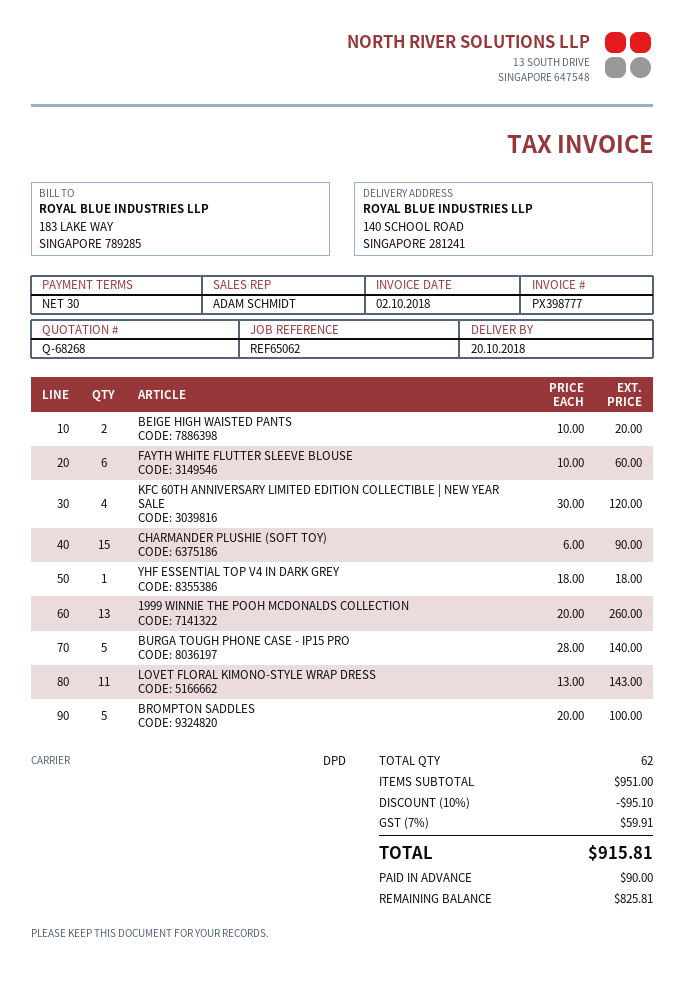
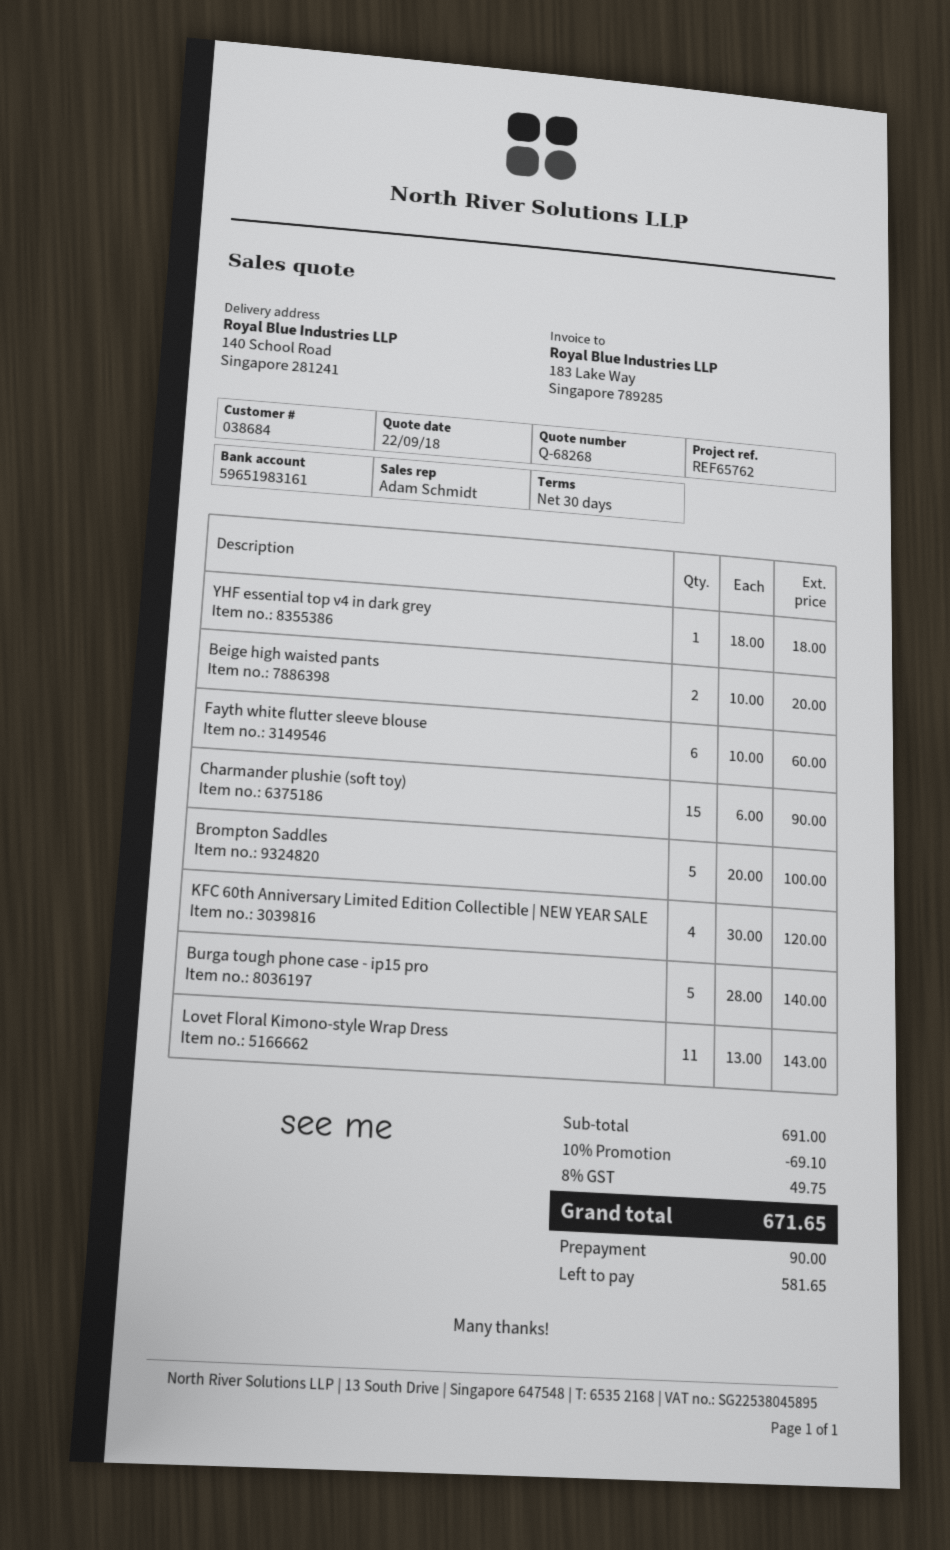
reference: REF65062 -> REF65762
1999 WINNIE THE POOH MCDONALDS COLLECTION: 13 x 20.00 = 260.00 -> none
subtotal: 951.00 -> 691.00
discount: 10% = 95.10 -> 10% = 69.10
tax: 7% = 59.91 -> 8% = 49.75
total: 915.81 -> 671.65
balance: 825.81 -> 581.65

